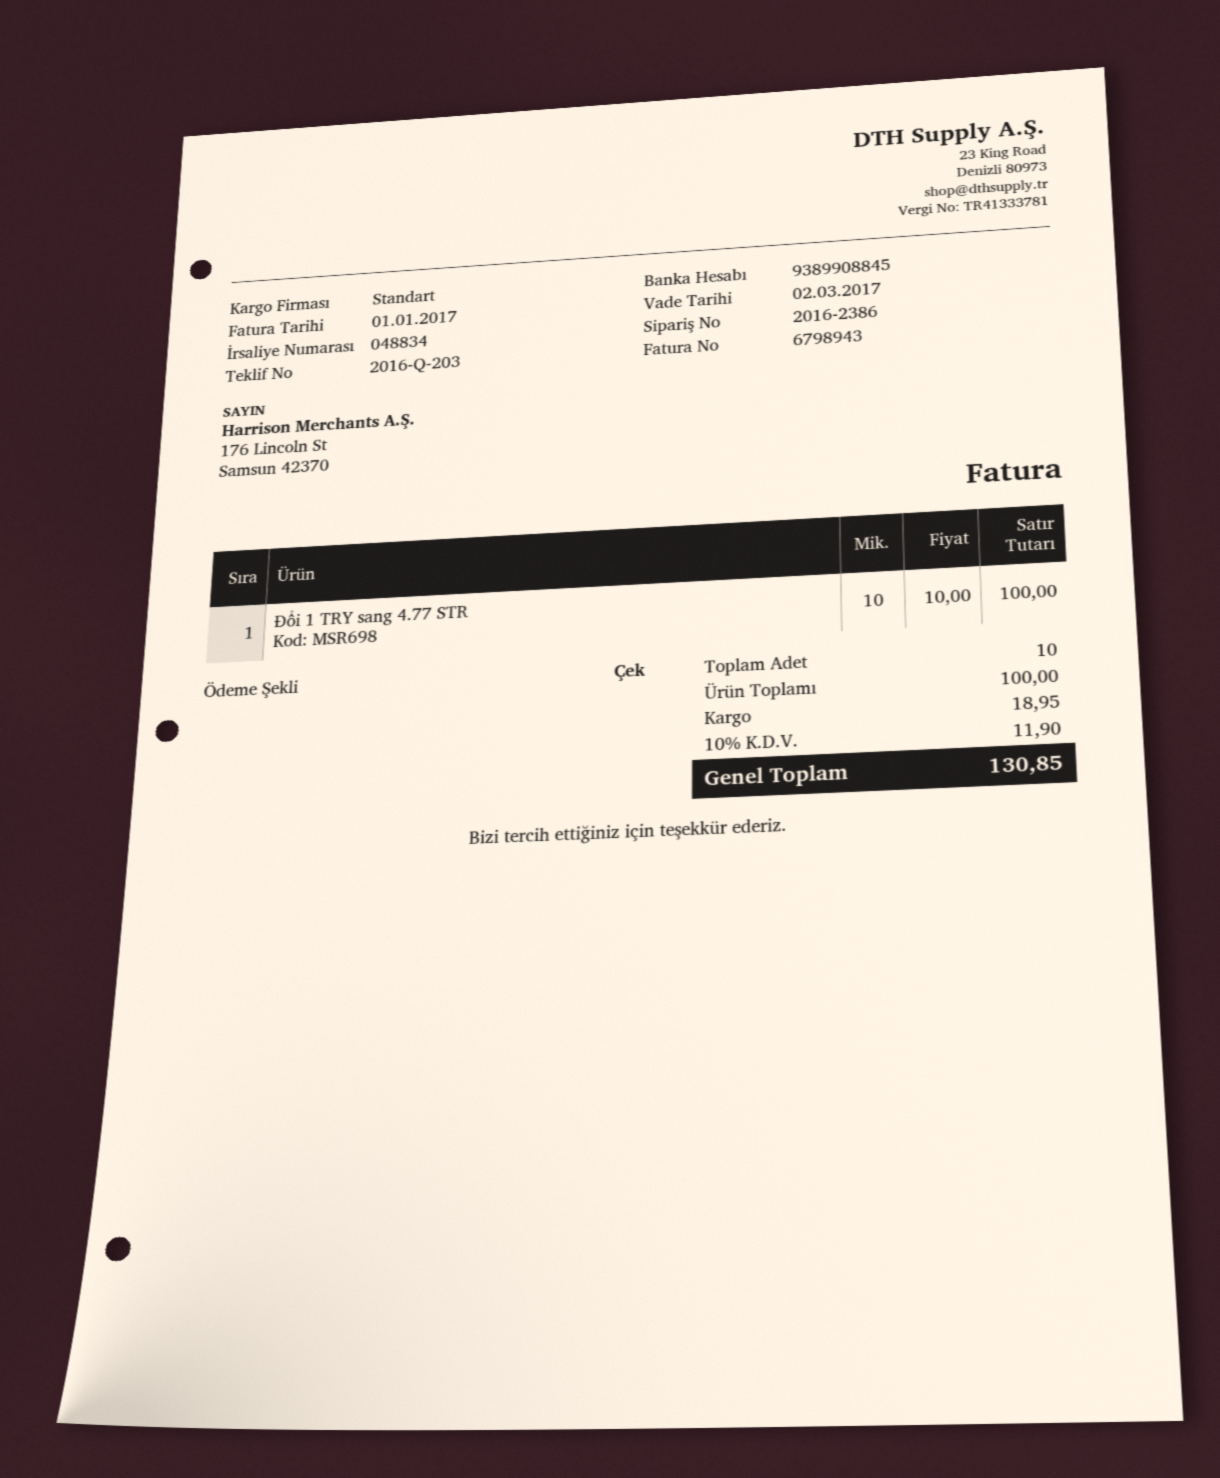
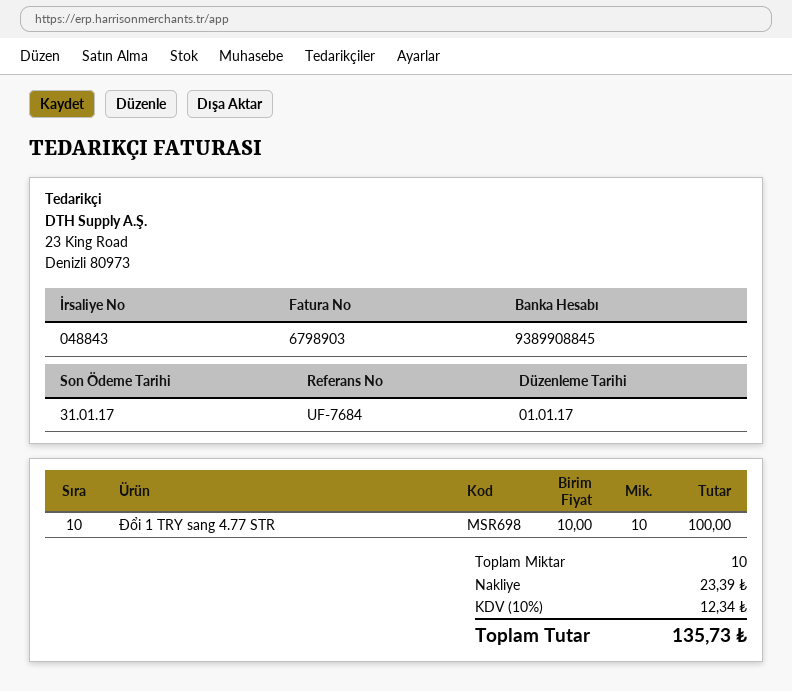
delivery note number: 048834 -> 048843
invoice number: 6798943 -> 6798903
due date: 2017-03-02 -> 2017-01-31
shipping: 18.95 -> 23.39
tax: 10% = 11.90 -> 10% = 12.34
total: 130.85 -> 135.73

